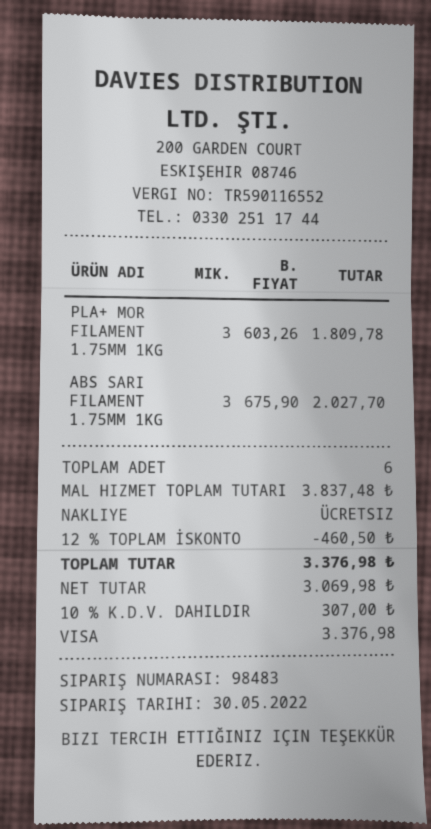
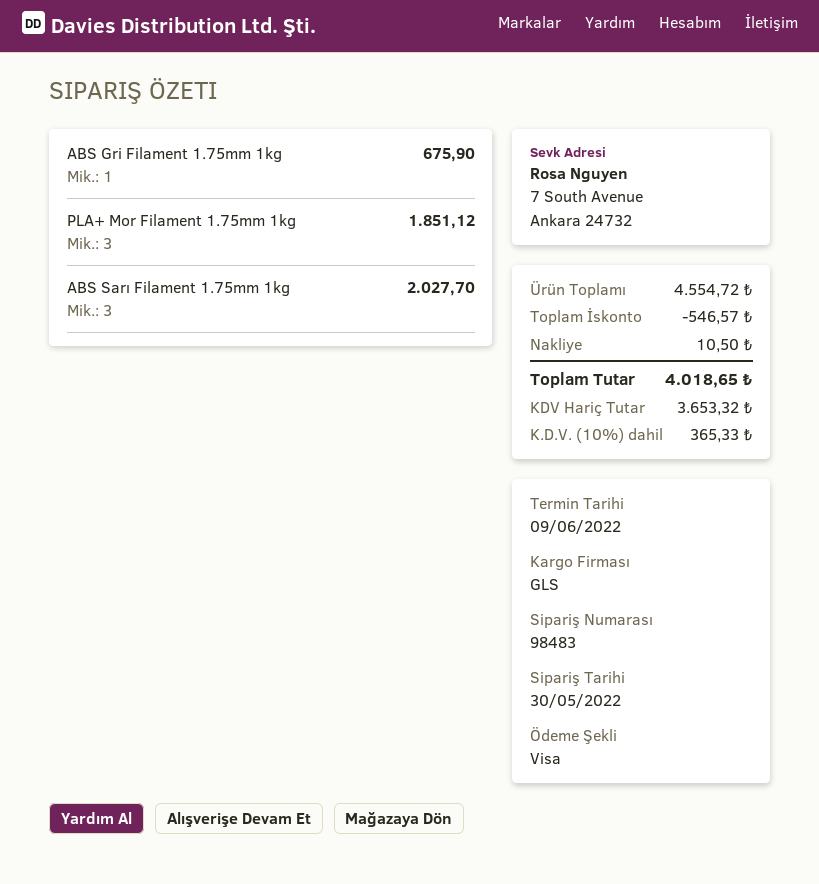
PLA+ MOR FILAMENT 1.75MM 1KG: 3 for 1809.78 -> 3 for 1851.12
ABS Gri Filament 1.75mm 1kg: none -> 1 for 675.90
subtotal: 3837.48 -> 4554.72
discount: 460.50 -> 546.57
shipping: 0.00 -> 10.50
net: 3069.98 -> 3653.32
tax: 10% = 307.00 -> 10% = 365.33
total: 3376.98 -> 4018.65

